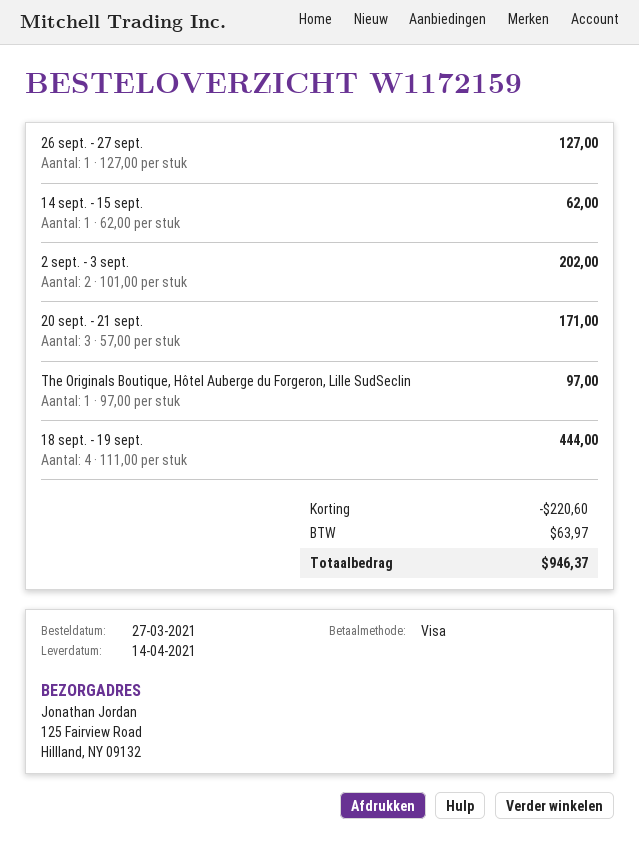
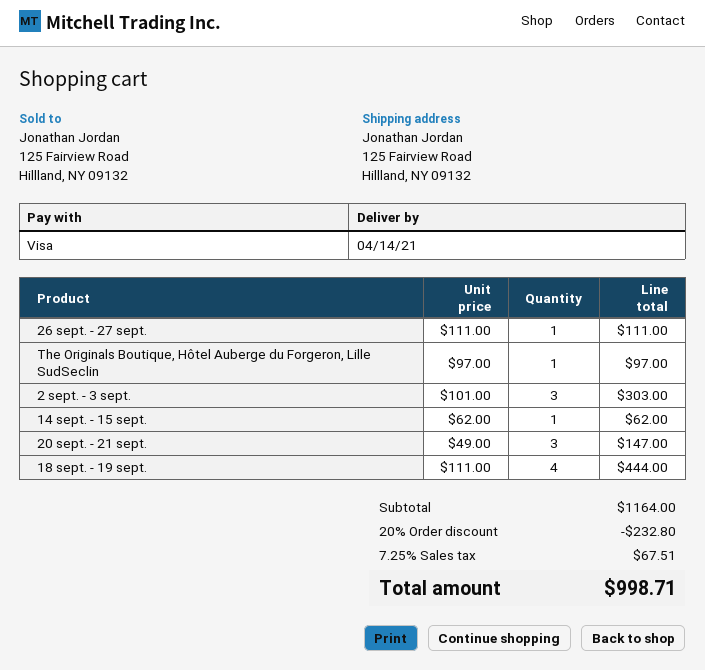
26 sept. - 27 sept.: 1 x 127.00 = 127.00 -> 1 x 111.00 = 111.00
2 sept. - 3 sept.: 2 x 101.00 = 202.00 -> 3 x 101.00 = 303.00
20 sept. - 21 sept.: 3 x 57.00 = 171.00 -> 3 x 49.00 = 147.00
discount: 220.60 -> 232.80
tax: 63.97 -> 67.51
total: 946.37 -> 998.71

